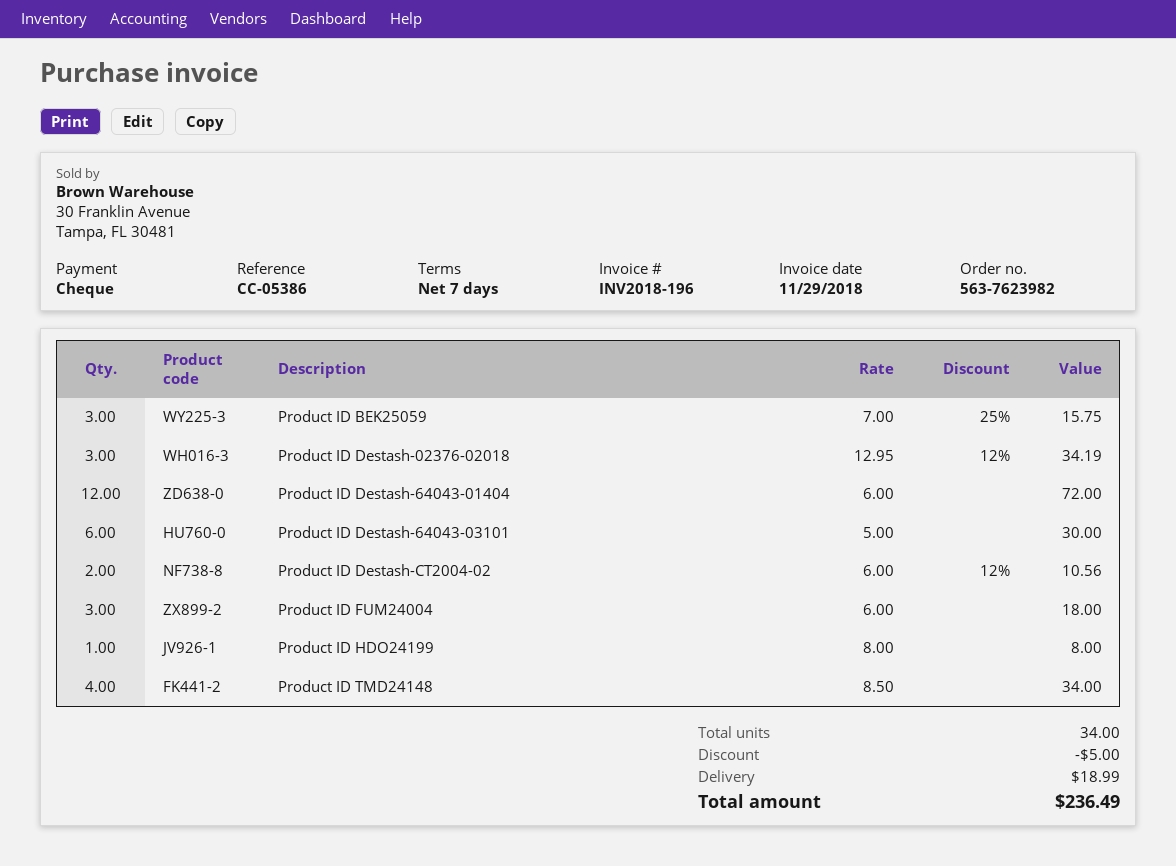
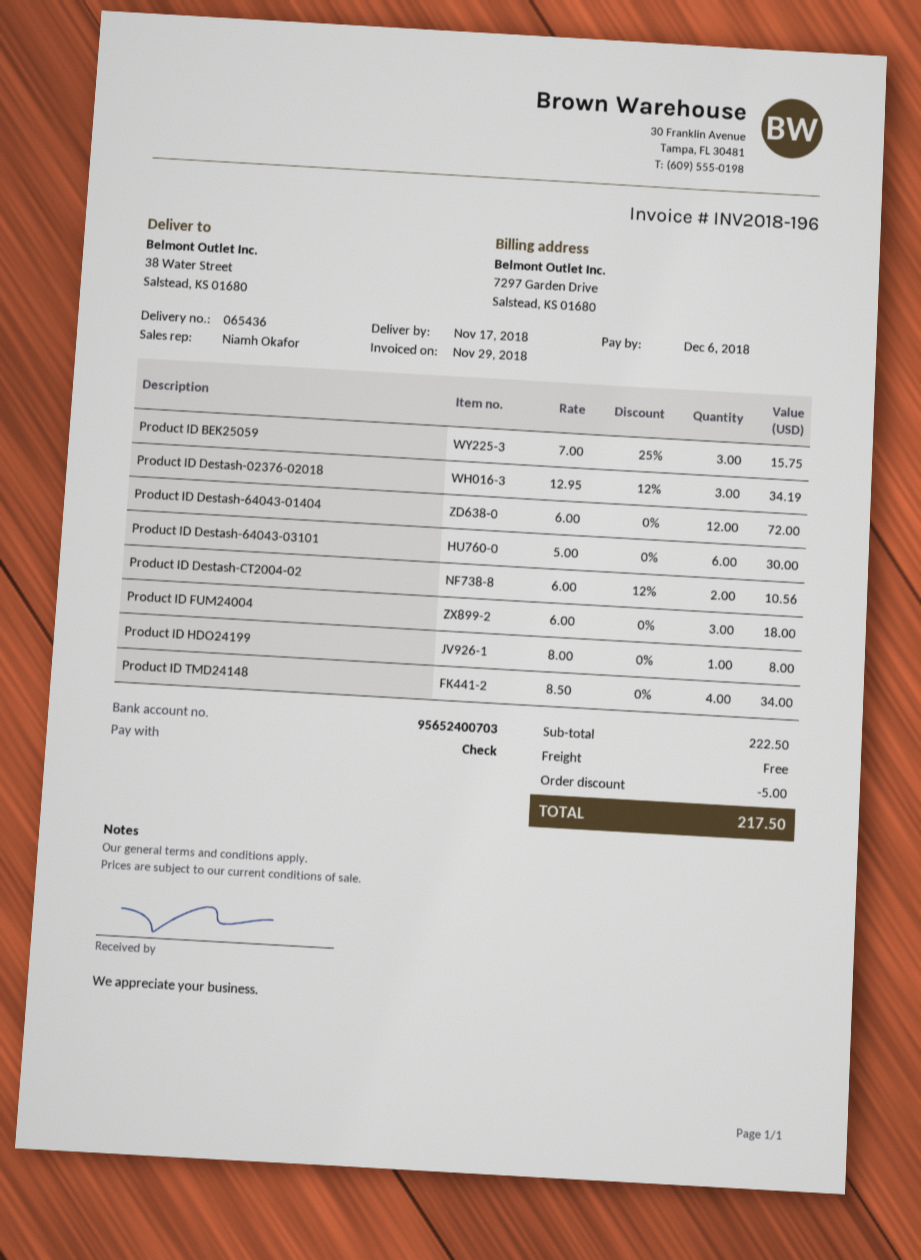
shipping: 18.99 -> 0.00
total: 236.49 -> 217.50

